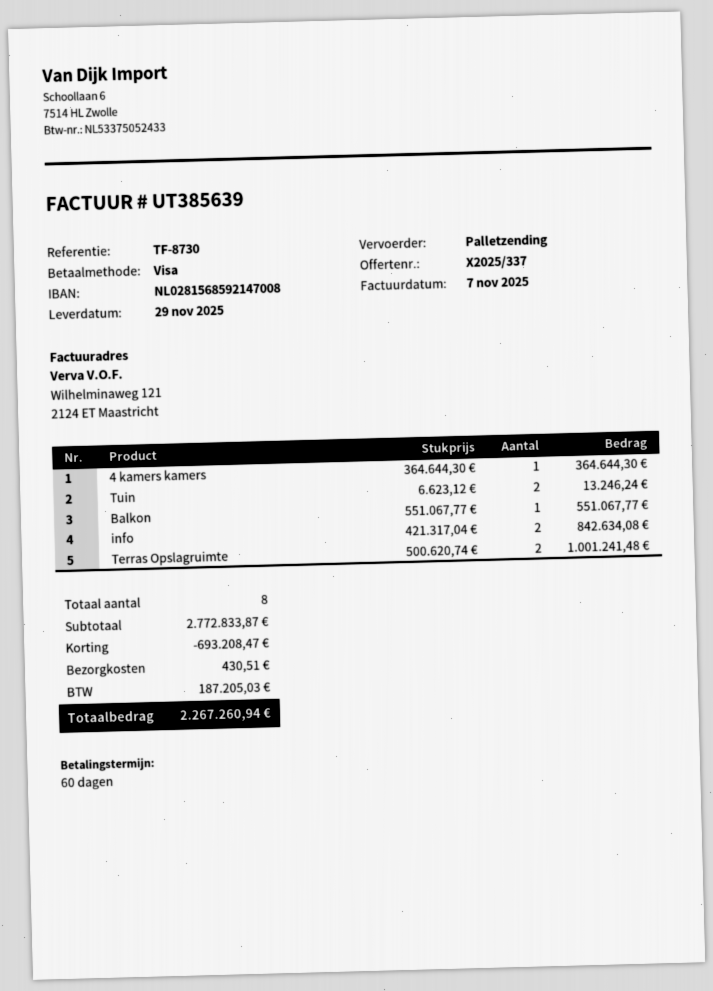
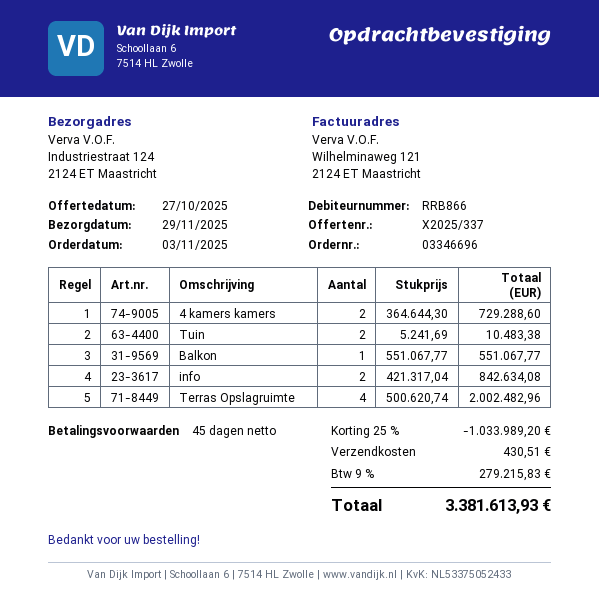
payment terms: 60 days -> 45 days
4 kamers kamers: 1 x 364644.30 = 364644.30 -> 2 x 364644.30 = 729288.60
Tuin: 2 x 6623.12 = 13246.24 -> 2 x 5241.69 = 10483.38
Terras Opslagruimte: 2 x 500620.74 = 1001241.48 -> 4 x 500620.74 = 2002482.96
discount: 693208.47 -> 1033989.20
tax: 187205.03 -> 279215.83
total: 2267260.94 -> 3381613.93

